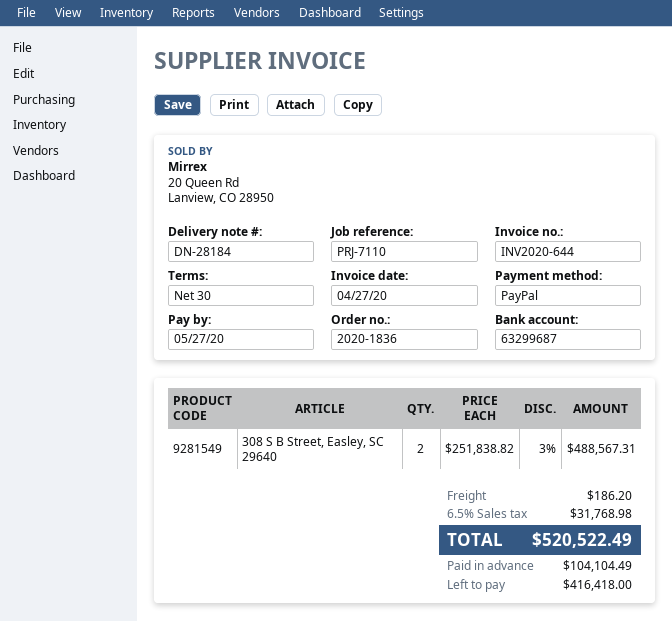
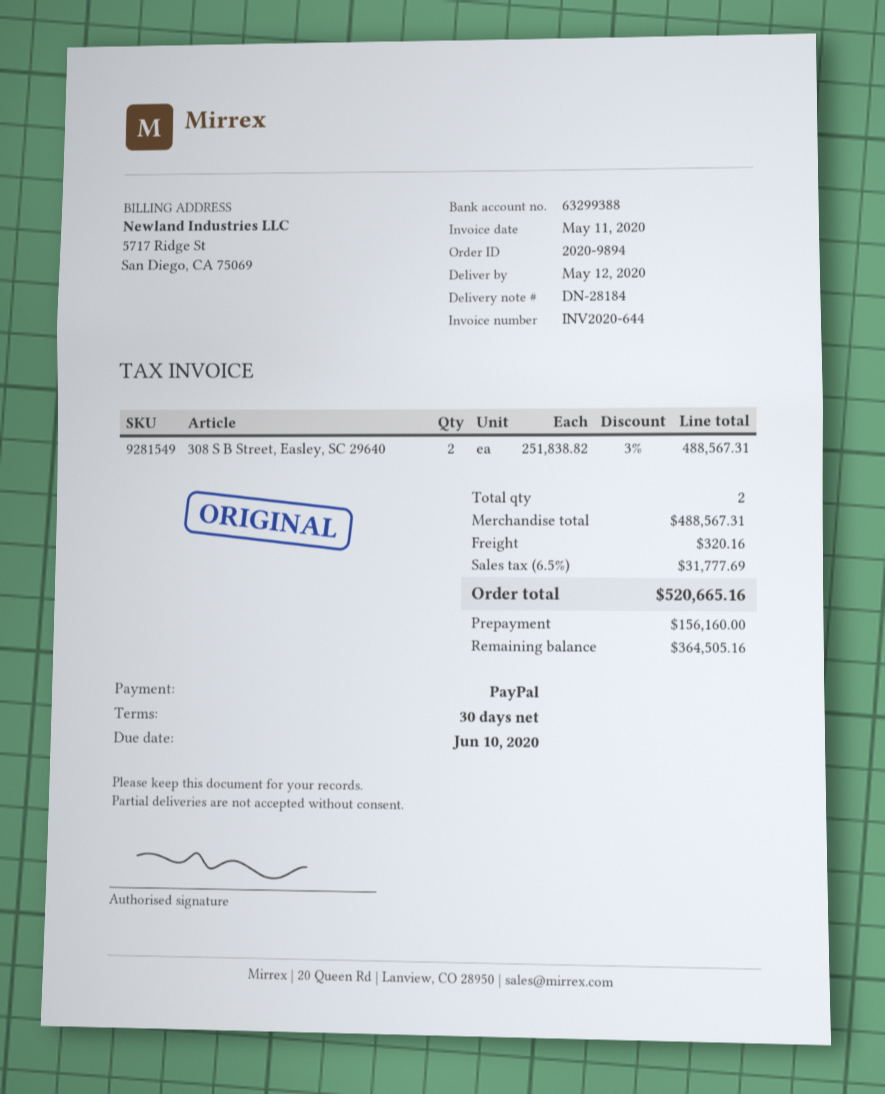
order number: 2020-1836 -> 2020-9894
invoice date: 2020-04-27 -> 2020-05-11
due date: 2020-05-27 -> 2020-06-10
bank account: 63299687 -> 63299388
shipping: 186.20 -> 320.16
tax: 6.5% = 31768.98 -> 6.5% = 31777.69
total: 520522.49 -> 520665.16
deposit: 104104.49 -> 156160.00
balance: 416418.00 -> 364505.16

